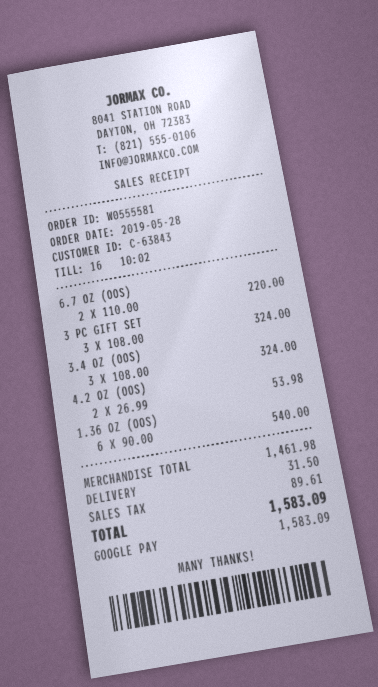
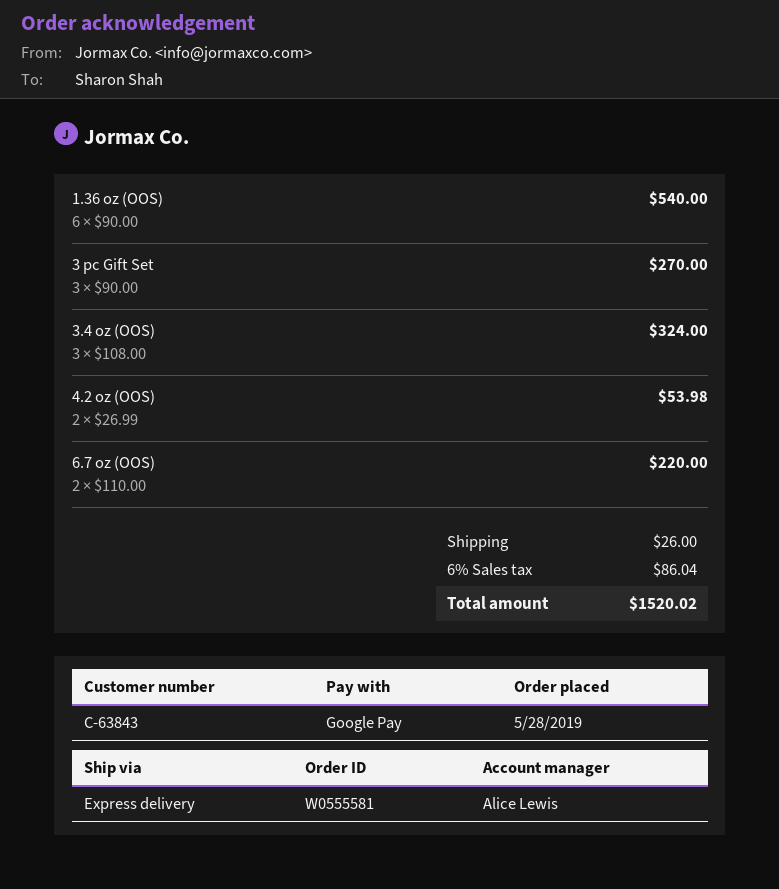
3 PC GIFT SET: 3 x 108.00 = 324.00 -> 3 x 90.00 = 270.00
shipping: 31.50 -> 26.00
tax: 89.61 -> 86.04
total: 1583.09 -> 1520.02

